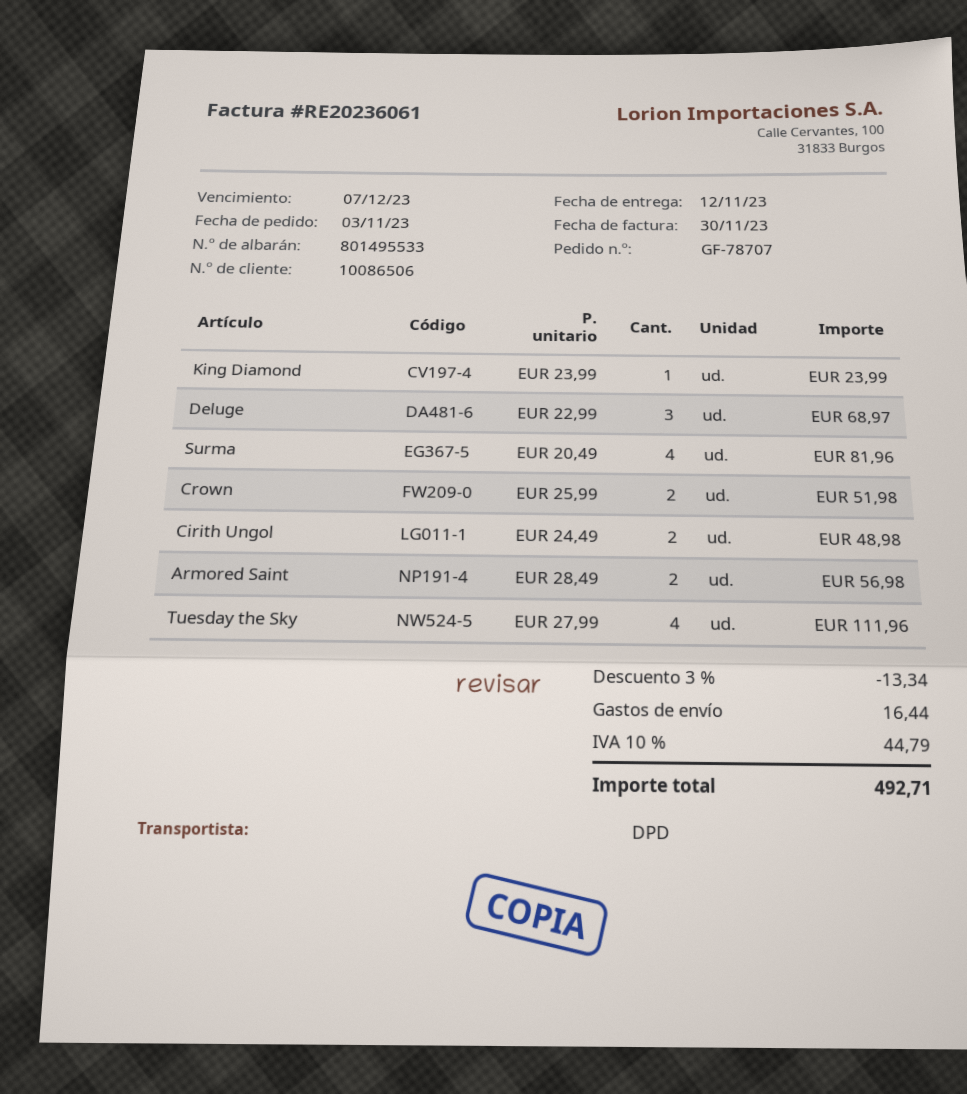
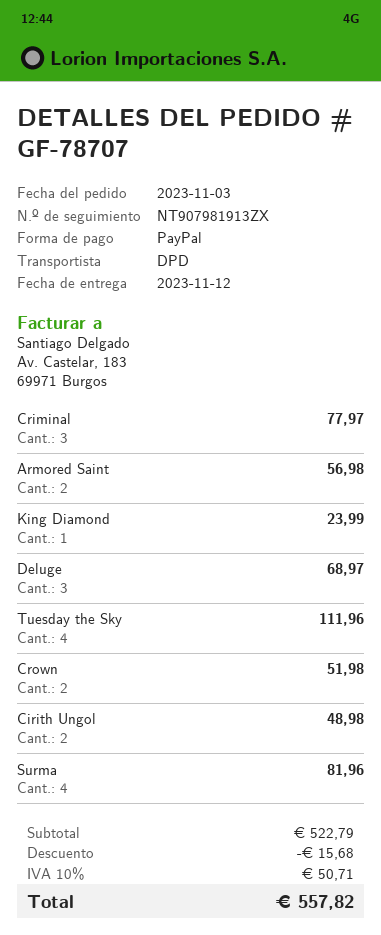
Criminal: none -> 3 for 77.97
discount: 13.34 -> 15.68
shipping: 16.44 -> none
tax: 10% = 44.79 -> 10% = 50.71
total: 492.71 -> 557.82

